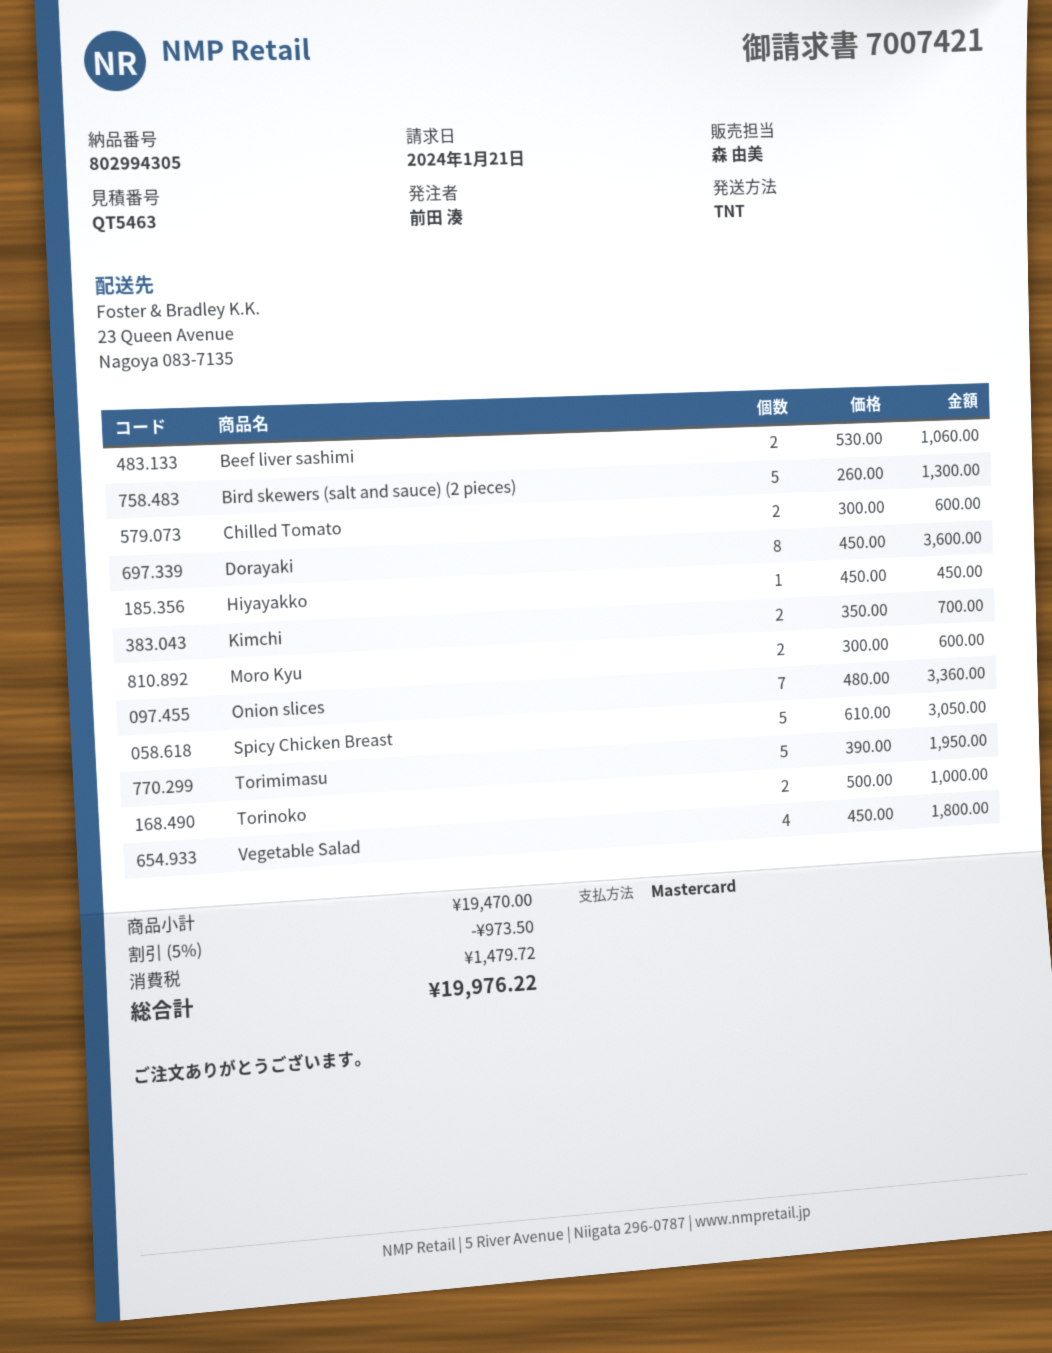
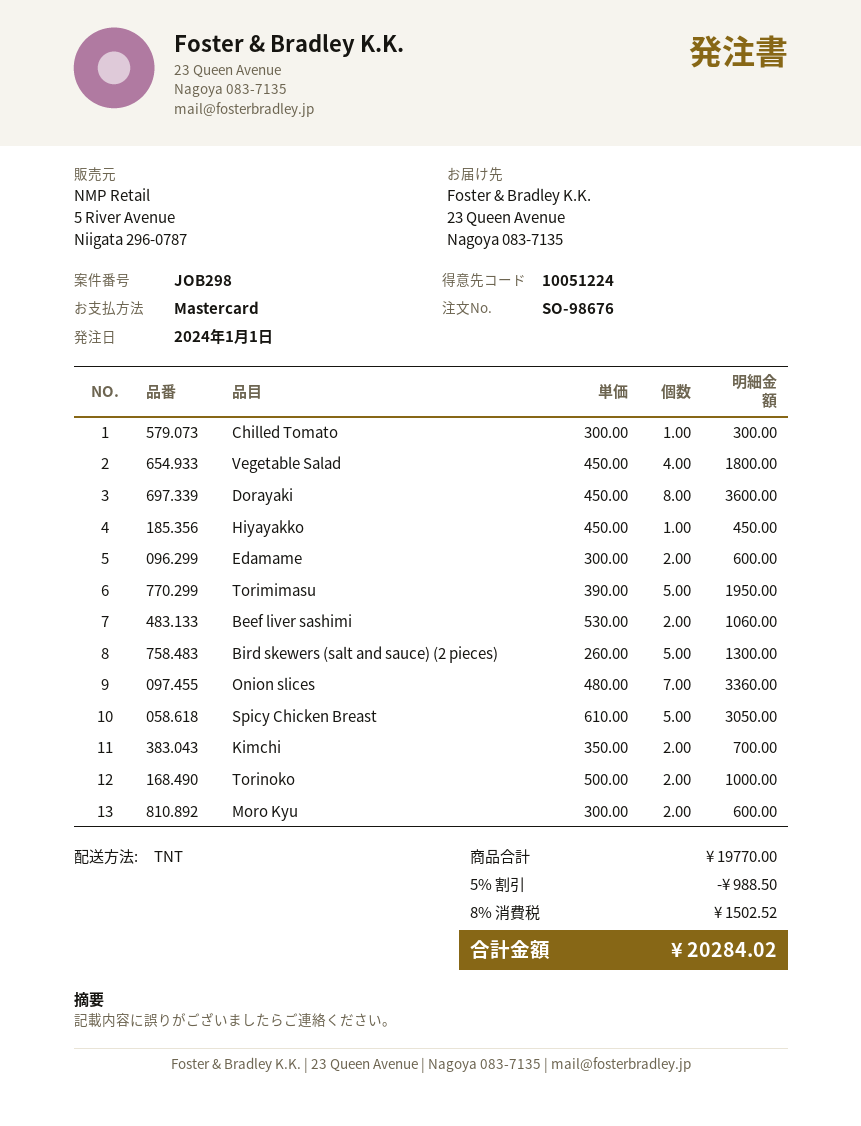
Chilled Tomato: 2 x 300.00 = 600.00 -> 1 x 300.00 = 300.00
Edamame: none -> 2 x 300.00 = 600.00
subtotal: 19470.00 -> 19770.00
discount: 5% = 973.50 -> 5% = 988.50
tax: 1479.72 -> 1502.52
total: 19976.22 -> 20284.02

